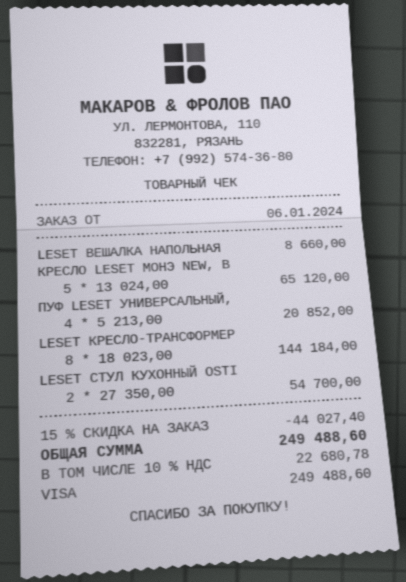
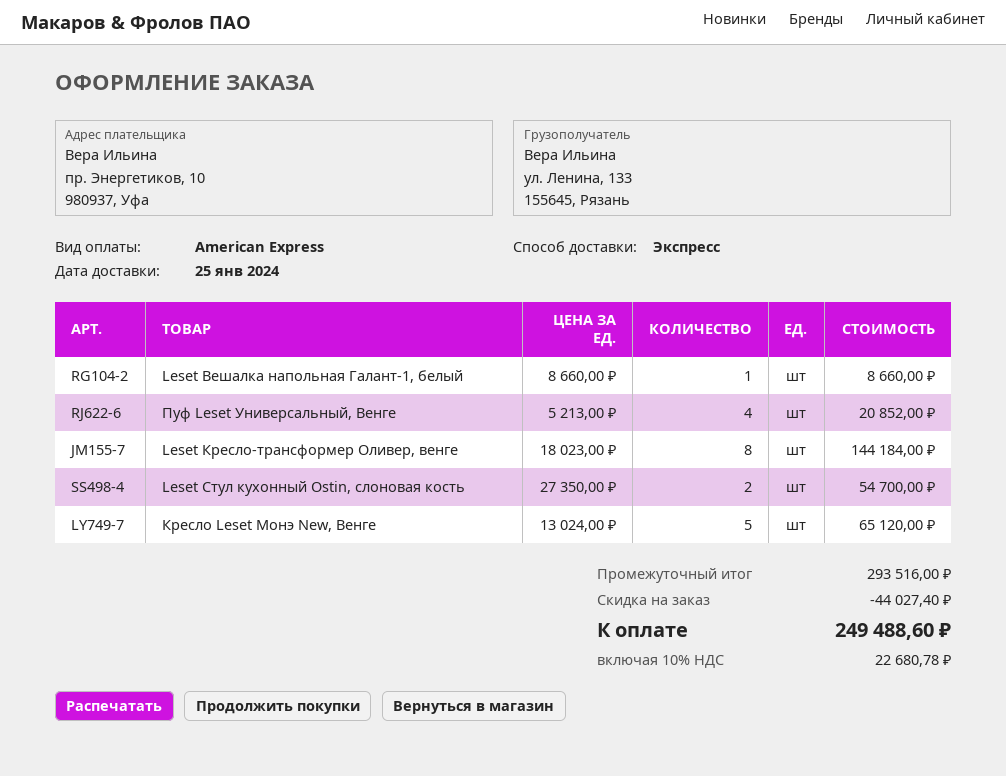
payment method: Visa -> American Express

